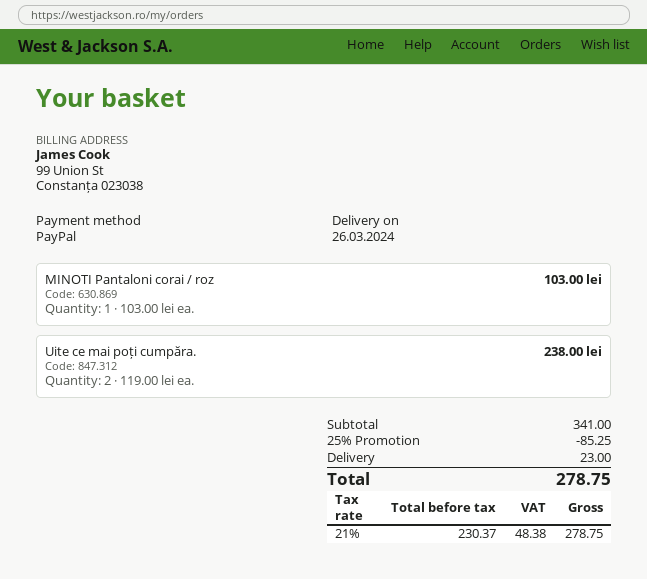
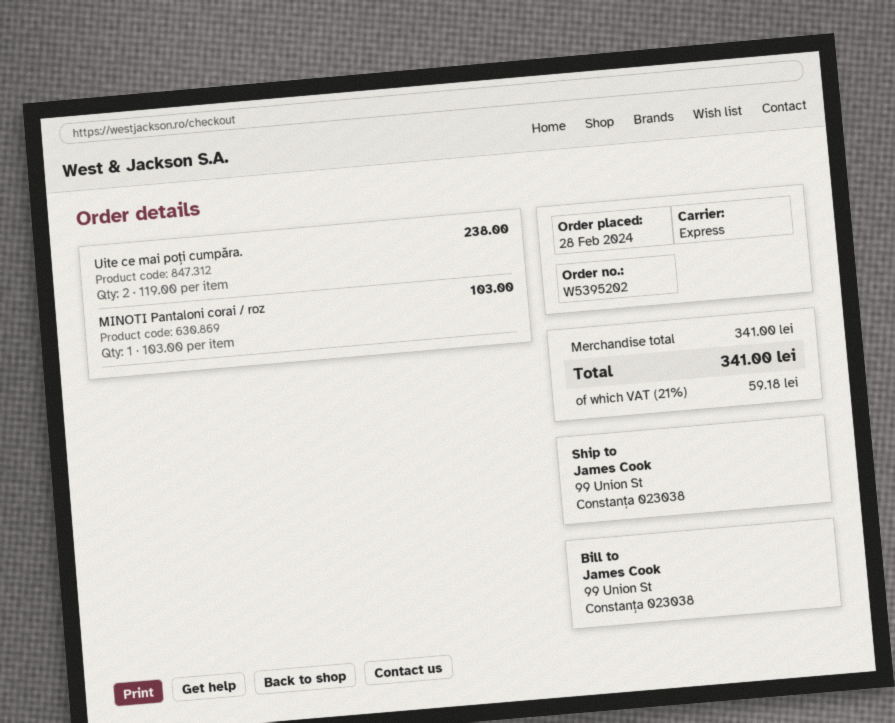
discount: 25% = 85.25 -> none
shipping: 23.00 -> none
tax: 21% = 48.38 -> 21% = 59.18
total: 278.75 -> 341.00

